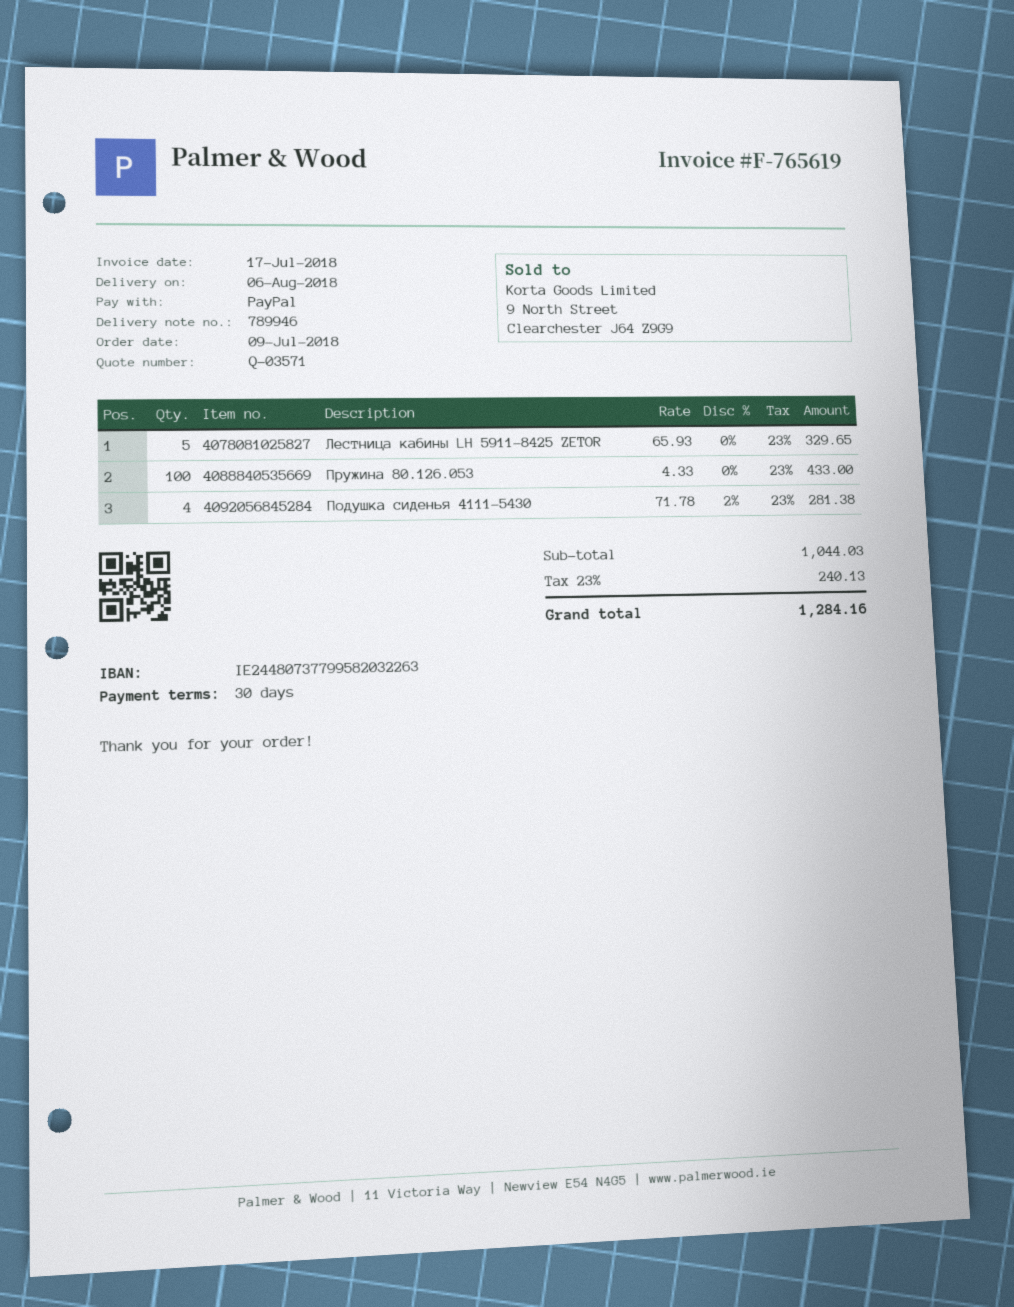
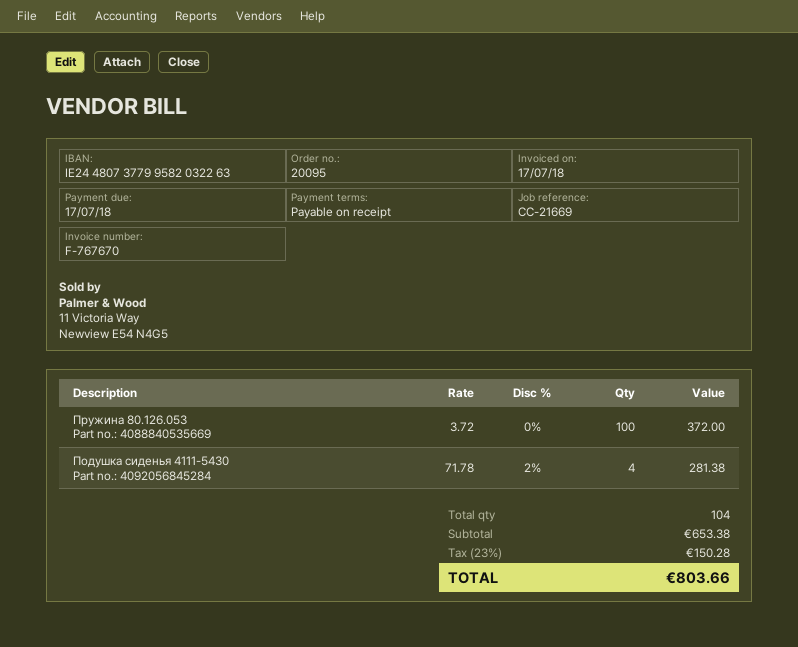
invoice number: F-765619 -> F-767670
payment terms: 30 days -> on receipt
Лестница кабины LH 5911-8425 ZETOR: 5 x 65.93 = 329.65 -> none
Пружина 80.126.053: 100 x 4.33 = 433.00 -> 100 x 3.72 = 372.00
subtotal: 1044.03 -> 653.38
tax: 23% = 240.13 -> 23% = 150.28
total: 1284.16 -> 803.66

